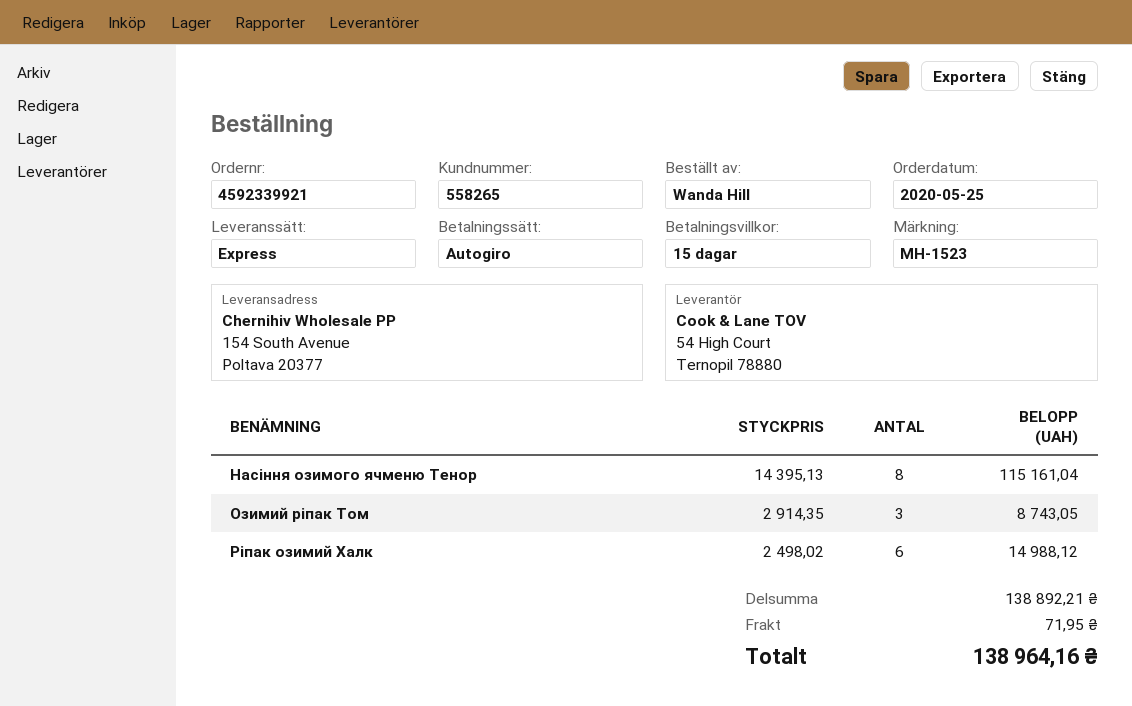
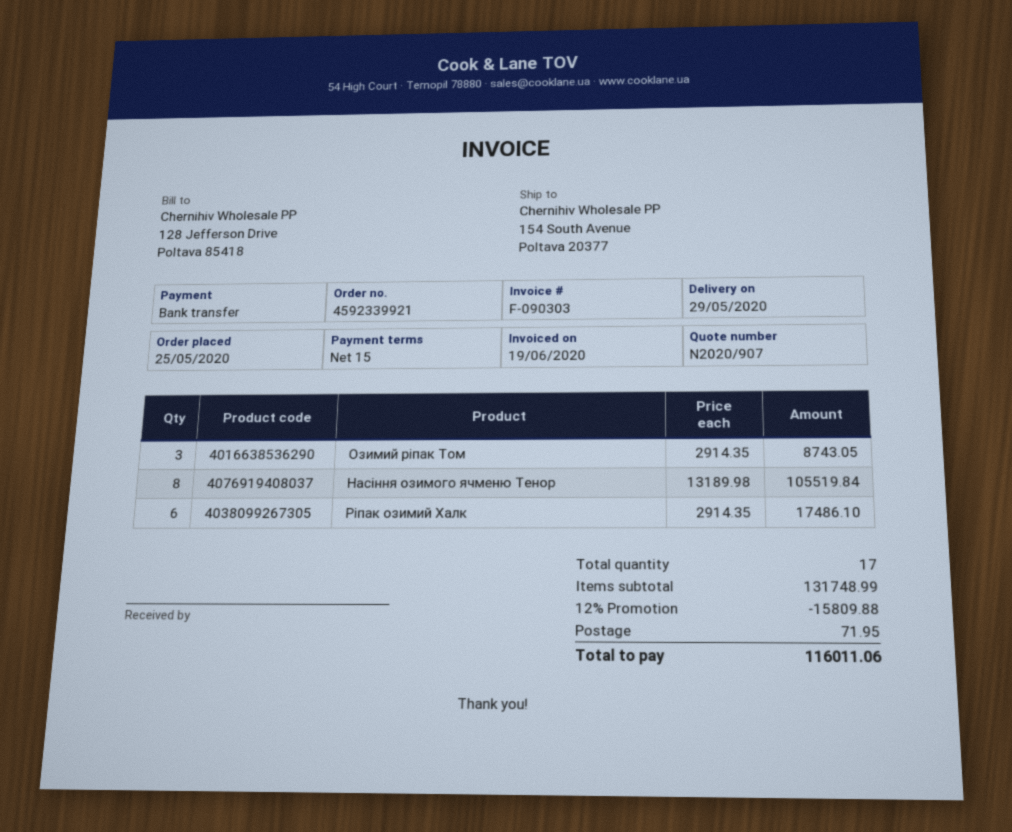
payment method: direct debit -> bank transfer
Насіння озимого ячменю Тенор: 8 x 14395.13 = 115161.04 -> 8 x 13189.98 = 105519.84
Ріпак озимий Халк: 6 x 2498.02 = 14988.12 -> 6 x 2914.35 = 17486.10
subtotal: 138892.21 -> 131748.99
discount: none -> 12% = 15809.88
total: 138964.16 -> 116011.06

